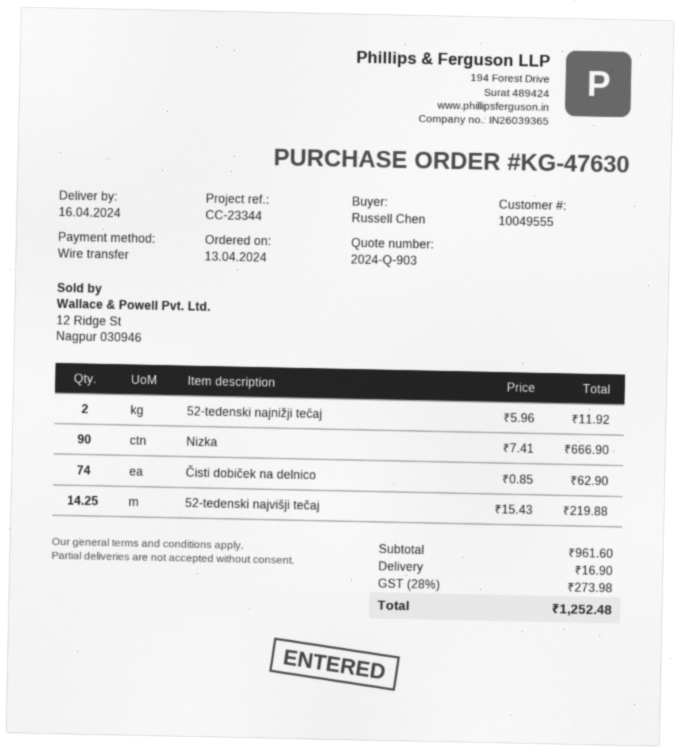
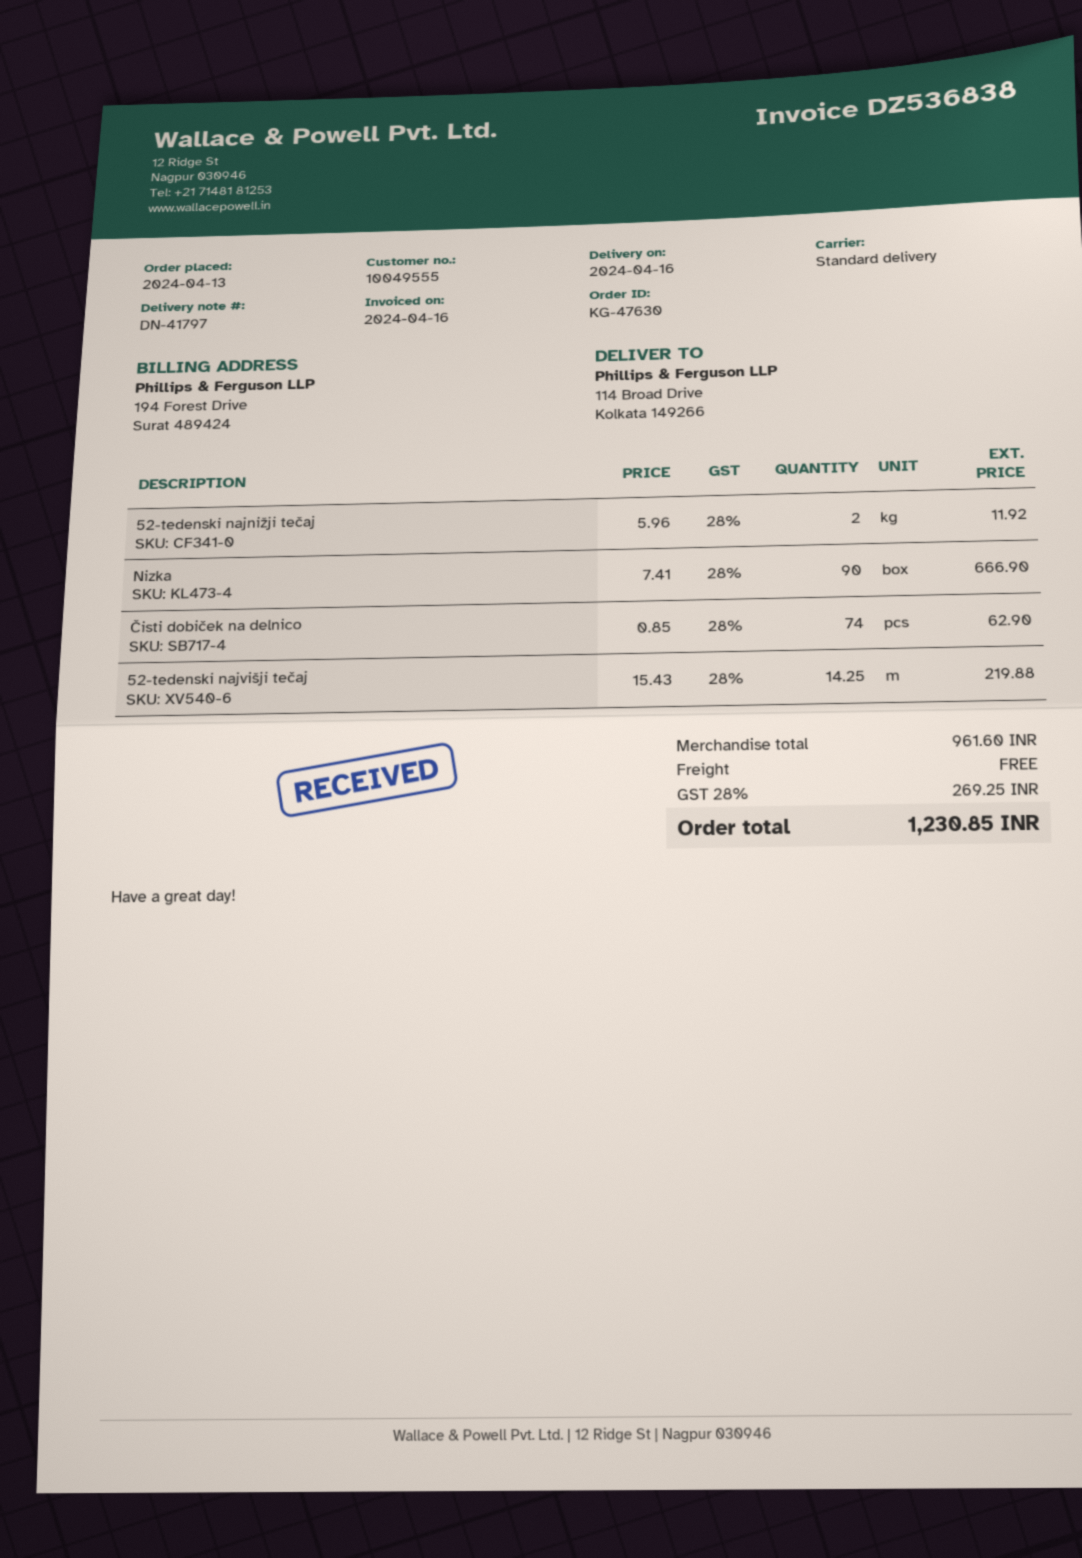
shipping: 16.90 -> 0.00
tax: 28% = 273.98 -> 28% = 269.25
total: 1252.48 -> 1230.85

